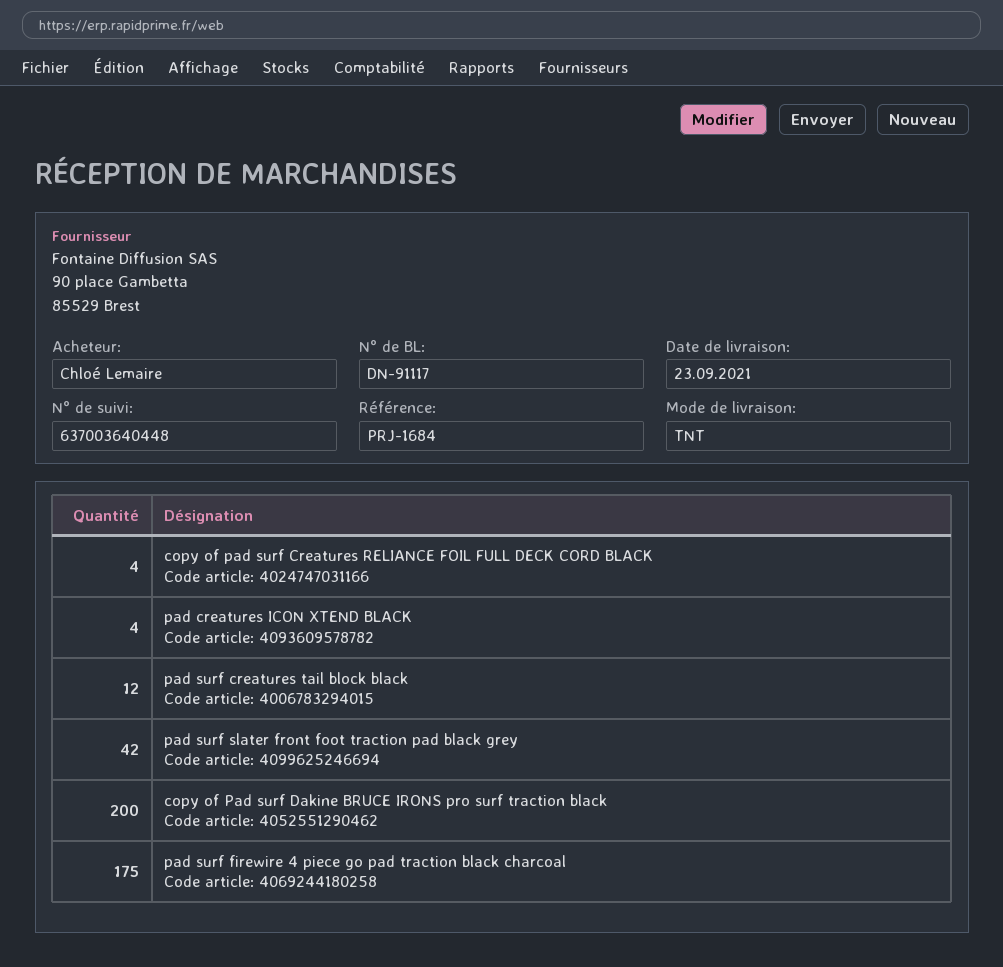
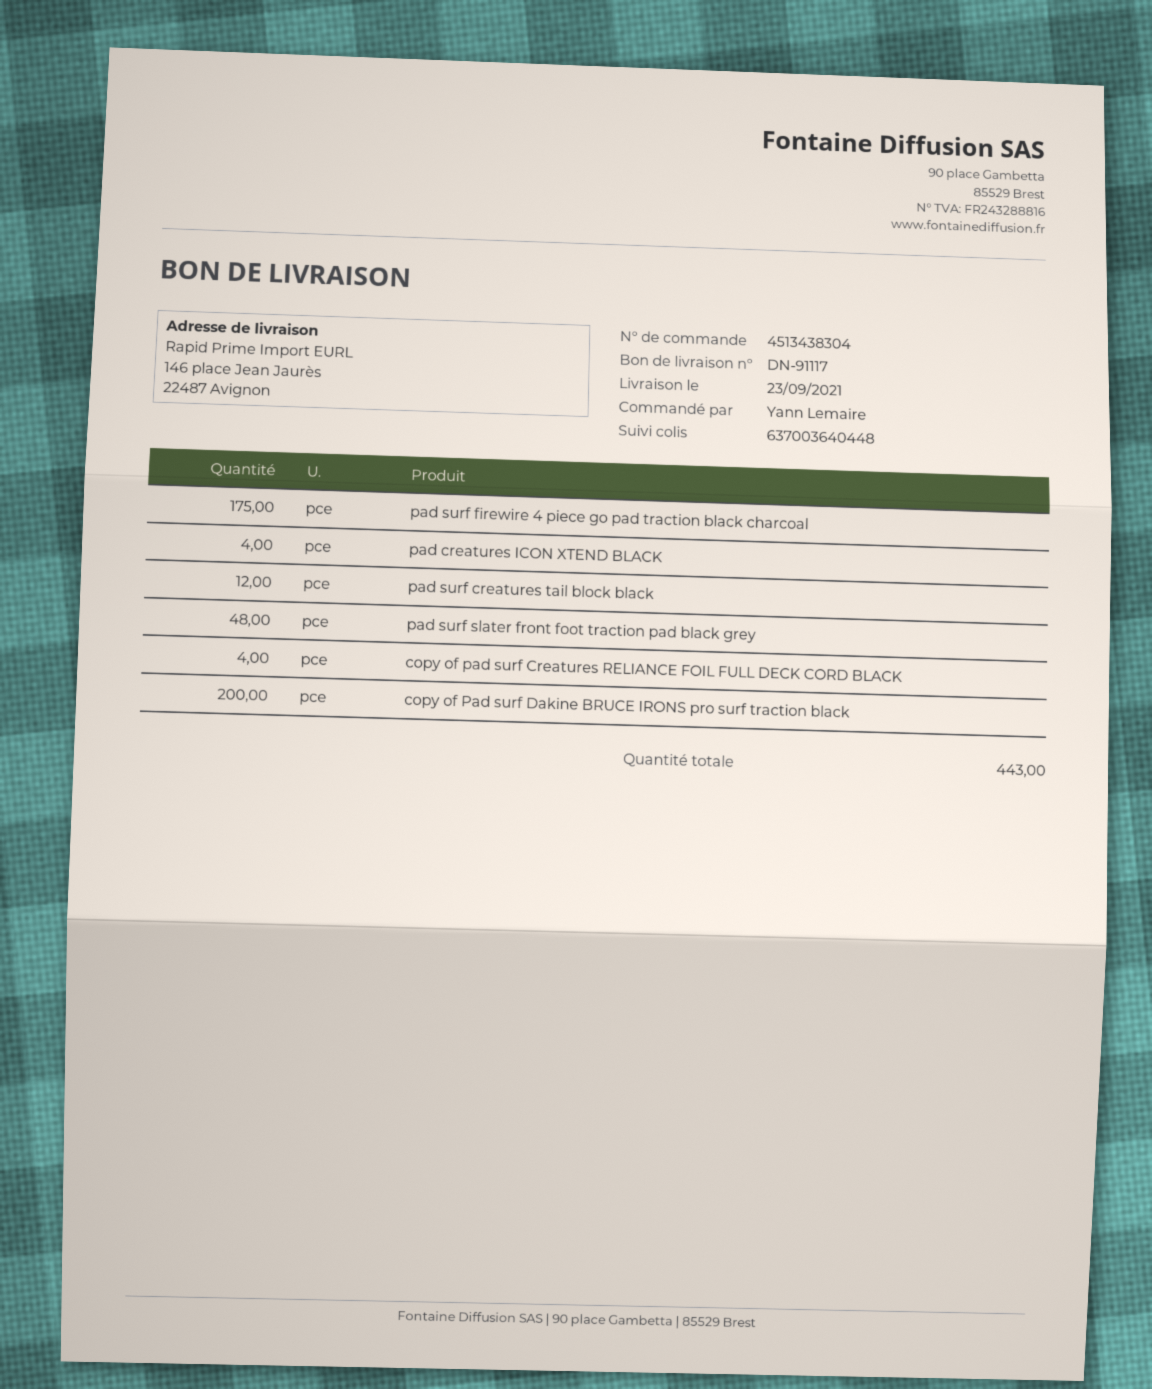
ordered by: Chloé Lemaire -> Yann Lemaire
pad surf slater front foot traction pad black grey: 42 -> 48

